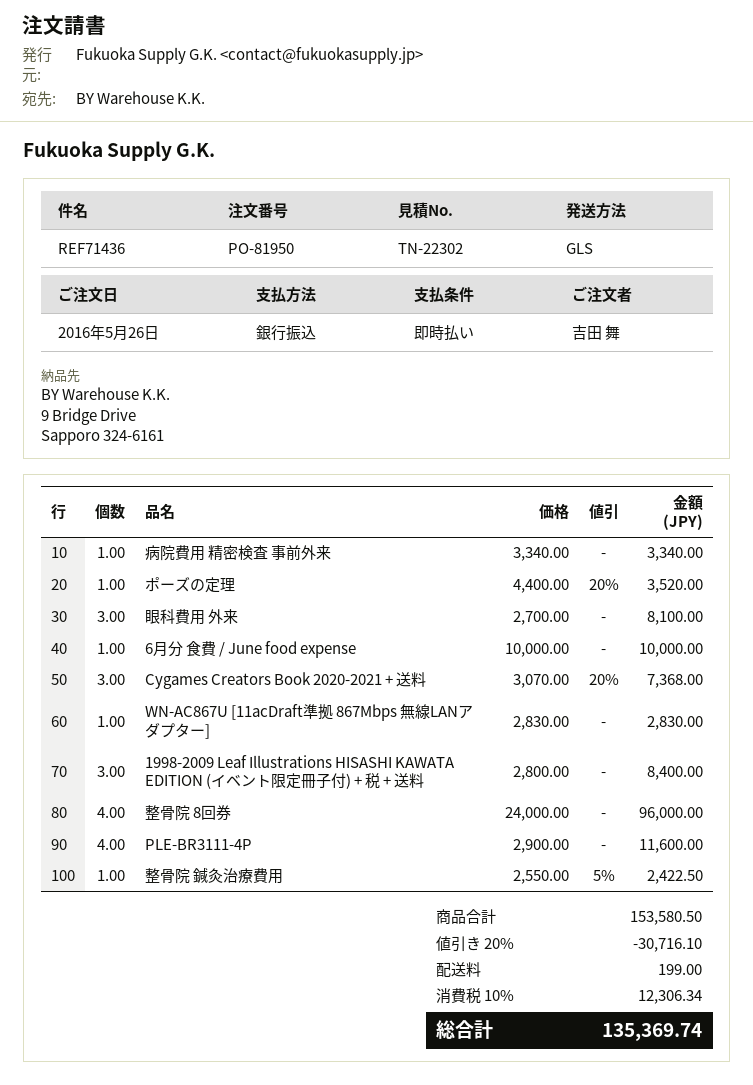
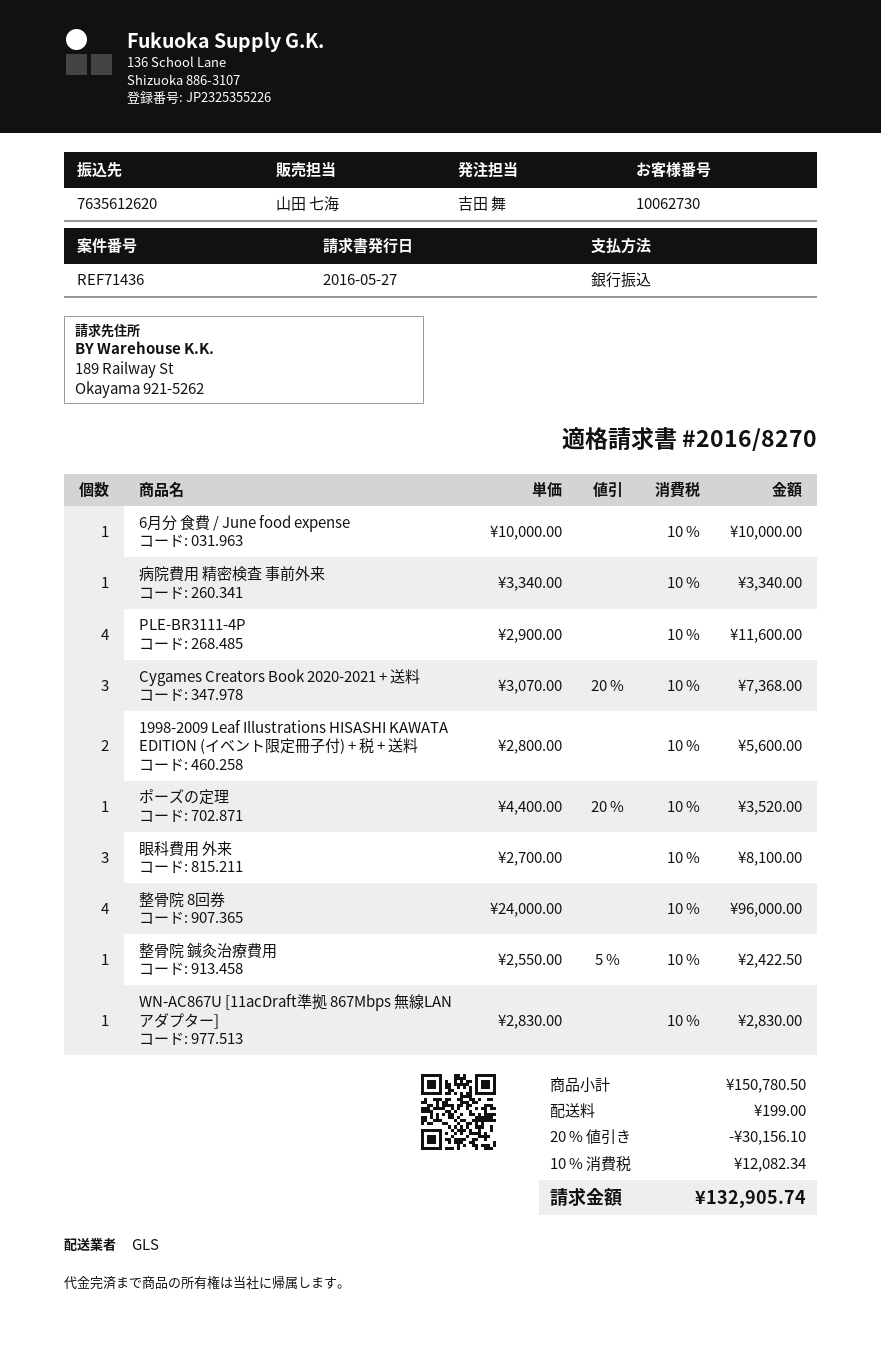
1998-2009 Leaf Illustrations HISASHI KAWATA EDITION (イベント限定冊子付) + 税 + 送料: 3 x 2800.00 = 8400.00 -> 2 x 2800.00 = 5600.00
subtotal: 153580.50 -> 150780.50
discount: 20% = 30716.10 -> 20% = 30156.10
tax: 10% = 12306.34 -> 10% = 12082.34
total: 135369.74 -> 132905.74

